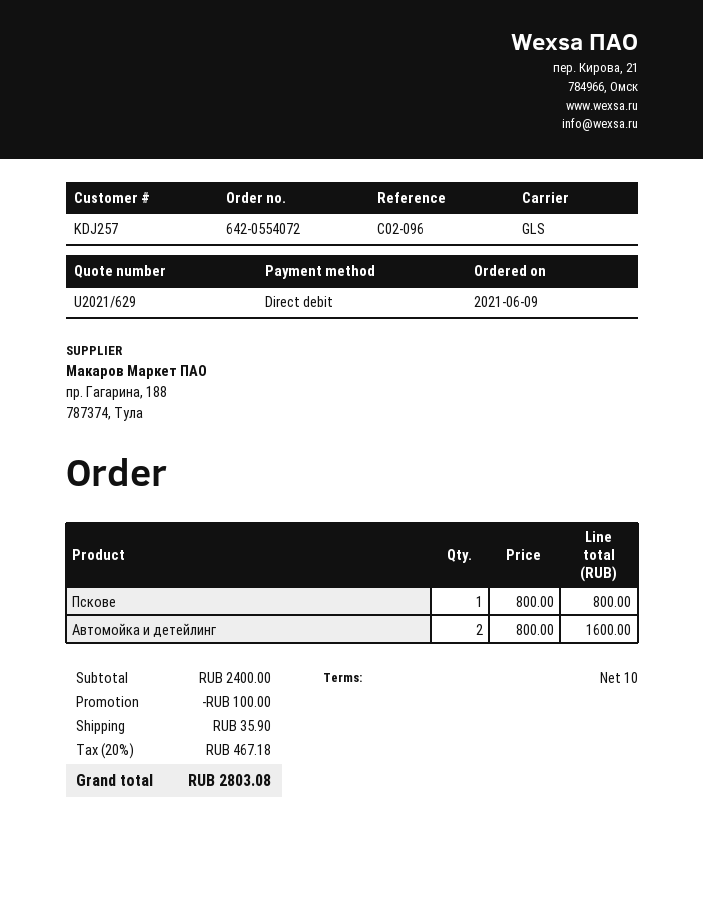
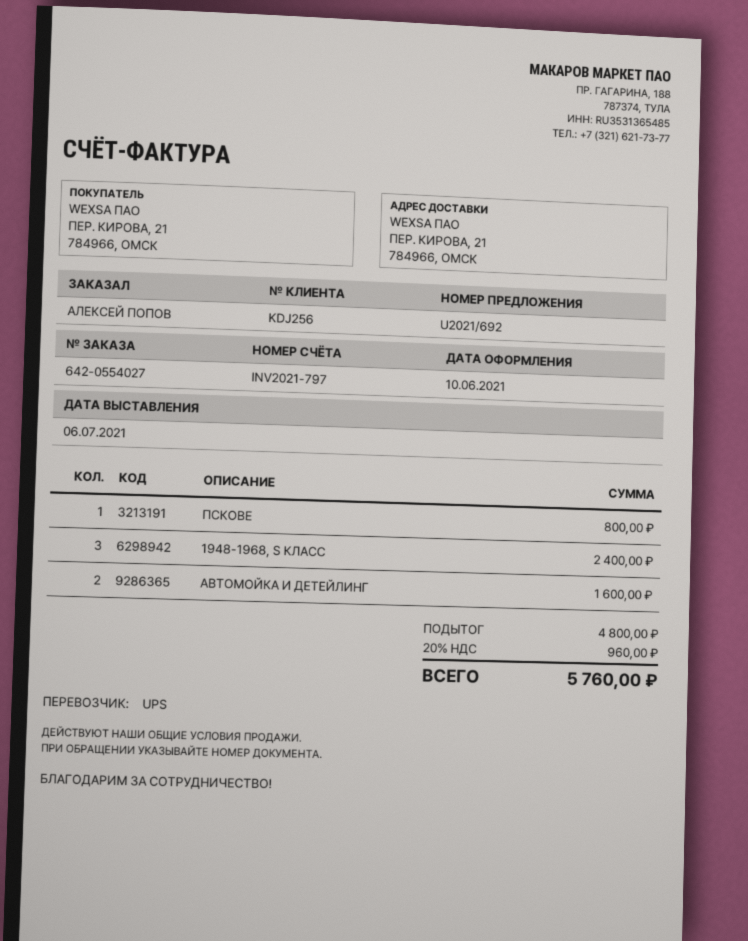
quote number: U2021/629 -> U2021/692
order number: 642-0554072 -> 642-0554027
order date: 2021-06-09 -> 2021-06-10
customer number: KDJ257 -> KDJ256
shipping method: GLS -> UPS
1948-1968, S КЛАСС: none -> 3 for 2400.00
subtotal: 2400.00 -> 4800.00
discount: 100.00 -> none
shipping: 35.90 -> none
tax: 20% = 467.18 -> 20% = 960.00
total: 2803.08 -> 5760.00

